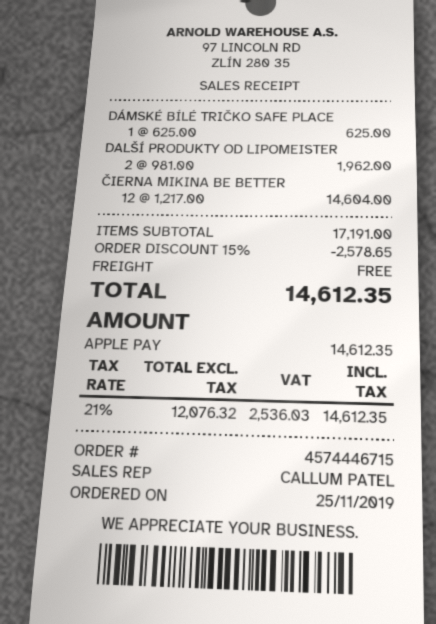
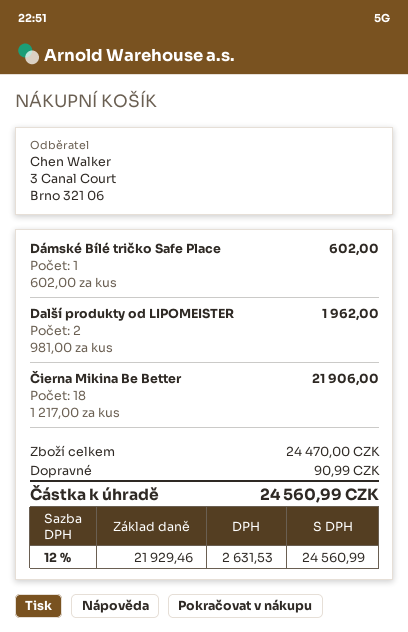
DÁMSKÉ BÍLÉ TRIČKO SAFE PLACE: 1 x 625.00 = 625.00 -> 1 x 602.00 = 602.00
ČIERNA MIKINA BE BETTER: 12 x 1217.00 = 14604.00 -> 18 x 1217.00 = 21906.00
subtotal: 17191.00 -> 24470.00
discount: 15% = 2578.65 -> none
shipping: 0.00 -> 90.99
net: 12076.32 -> 21929.46
tax: 21% = 2536.03 -> 12% = 2631.53
total: 14612.35 -> 24560.99

